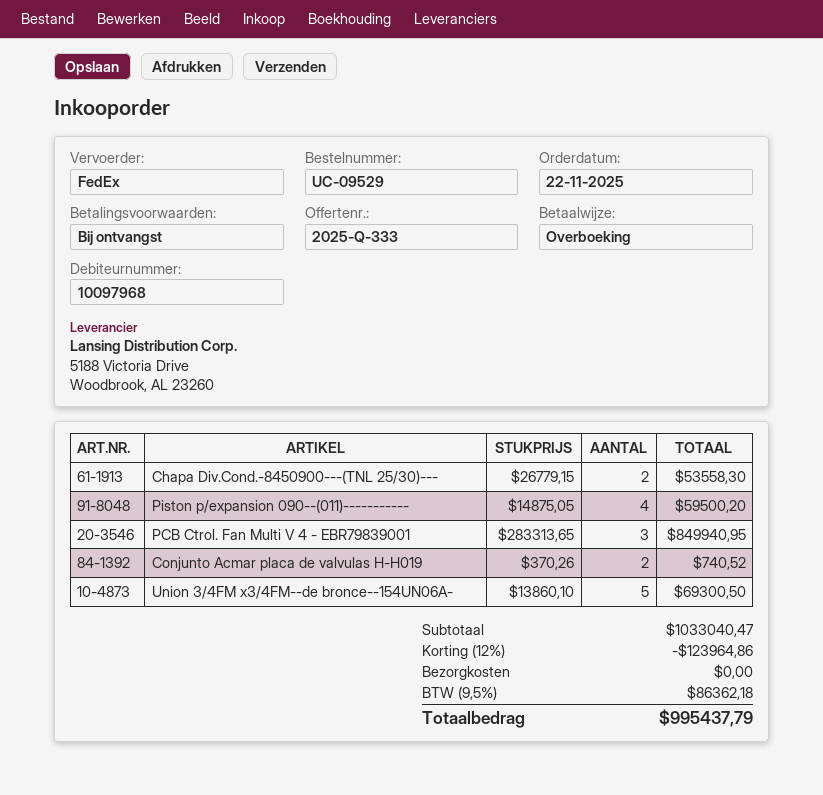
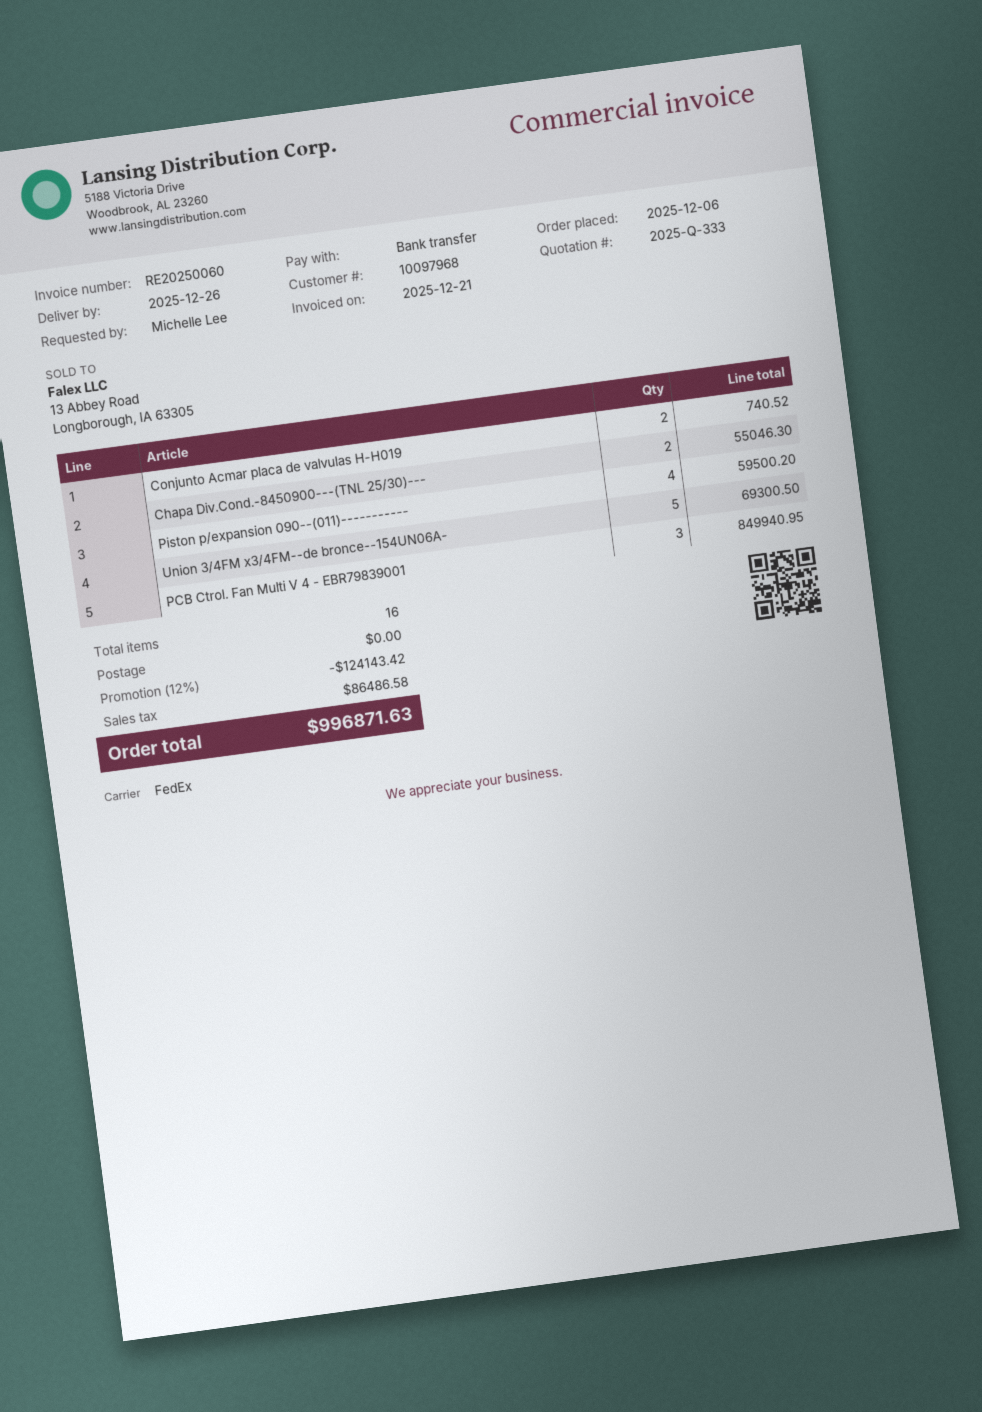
order date: 2025-11-22 -> 2025-12-06
Chapa Div.Cond.-8450900---(TNL 25/30)---: 2 for 53558.30 -> 2 for 55046.30
discount: 12% = 123964.86 -> 12% = 124143.42
tax: 86362.18 -> 86486.58
total: 995437.79 -> 996871.63

